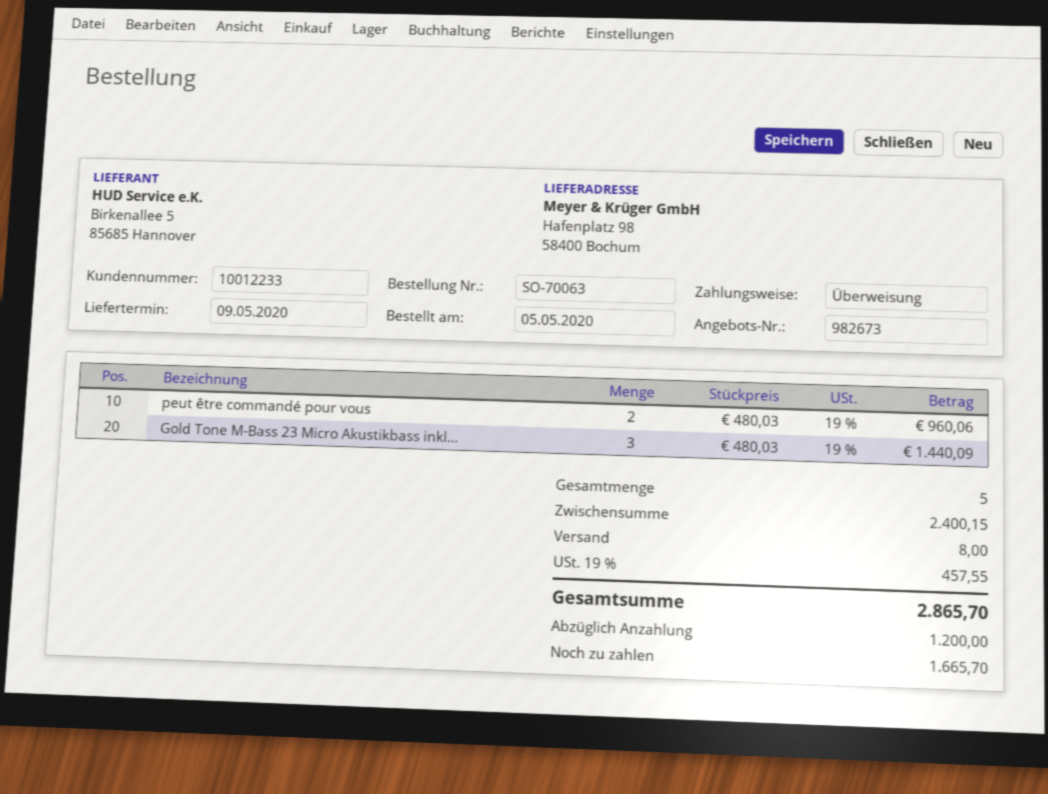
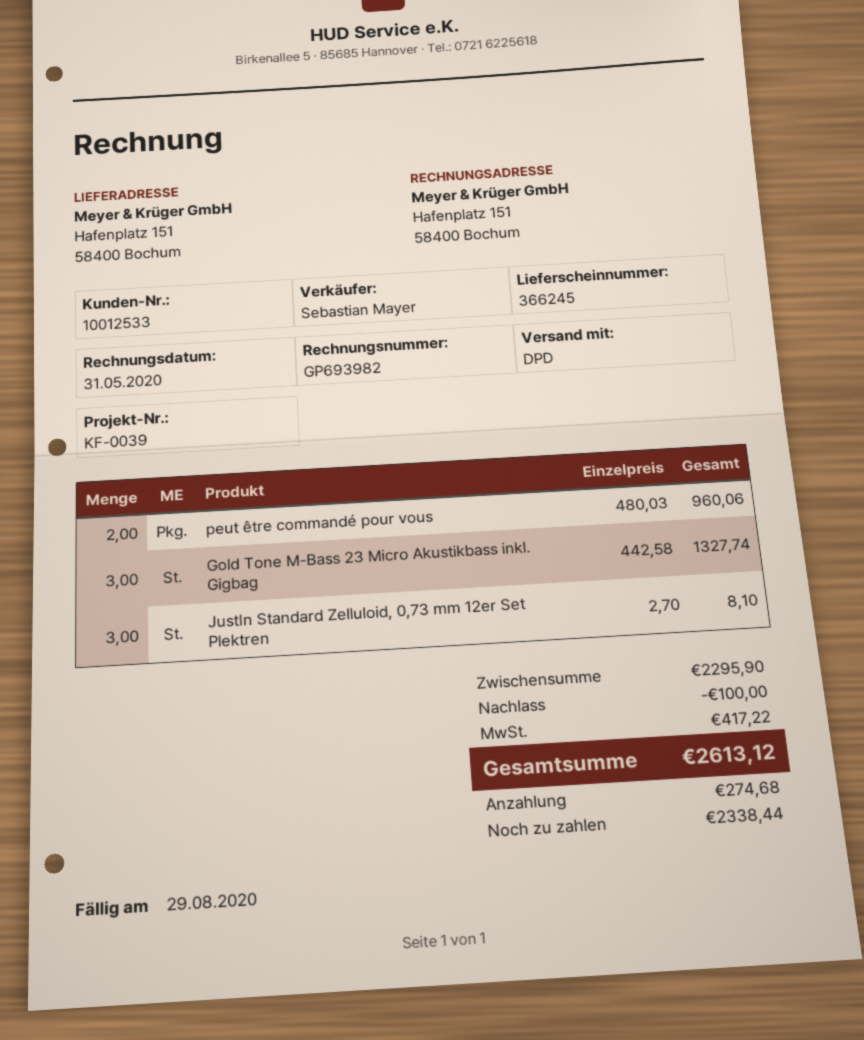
customer number: 10012233 -> 10012533
ship to: Hafenplatz 98, 58400 Bochum -> Hafenplatz 151, 58400 Bochum
Gold Tone M-Bass 23 Micro Akustikbass inkl...: 3 x 480.03 = 1440.09 -> 3 x 442.58 = 1327.74
JustIn Standard Zelluloid, 0,73 mm 12er Set Plektren: none -> 3 x 2.70 = 8.10
subtotal: 2400.15 -> 2295.90
discount: none -> 100.00
shipping: 8.00 -> none
tax: 457.55 -> 417.22
total: 2865.70 -> 2613.12
deposit: 1200.00 -> 274.68
balance: 1665.70 -> 2338.44

